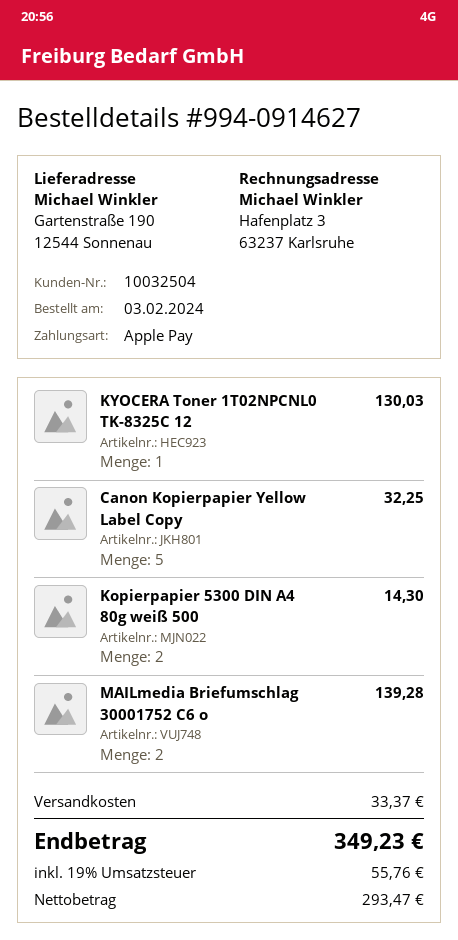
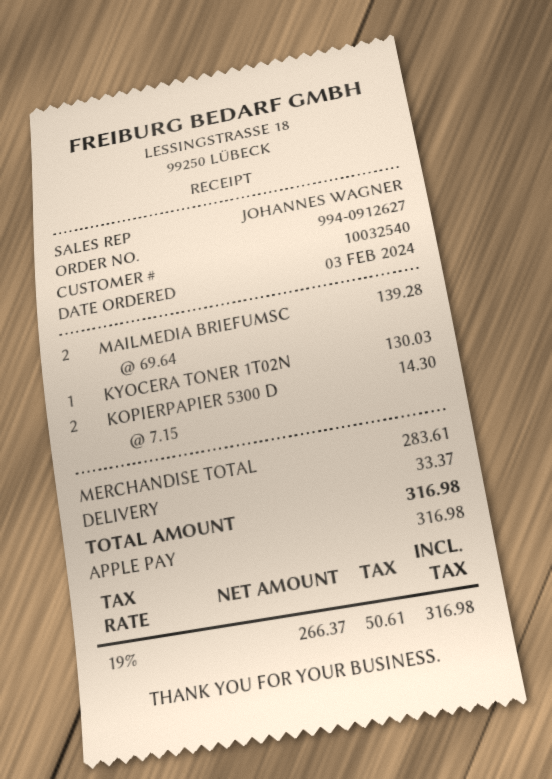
order number: 994-0914627 -> 994-0912627
customer number: 10032504 -> 10032540
Canon Kopierpapier Yellow Label Copy: 5 for 32.25 -> none
net: 293.47 -> 266.37
tax: 19% = 55.76 -> 19% = 50.61
total: 349.23 -> 316.98

